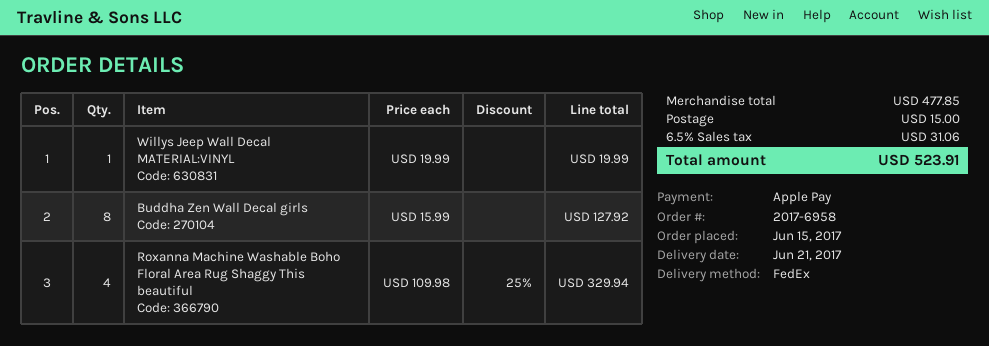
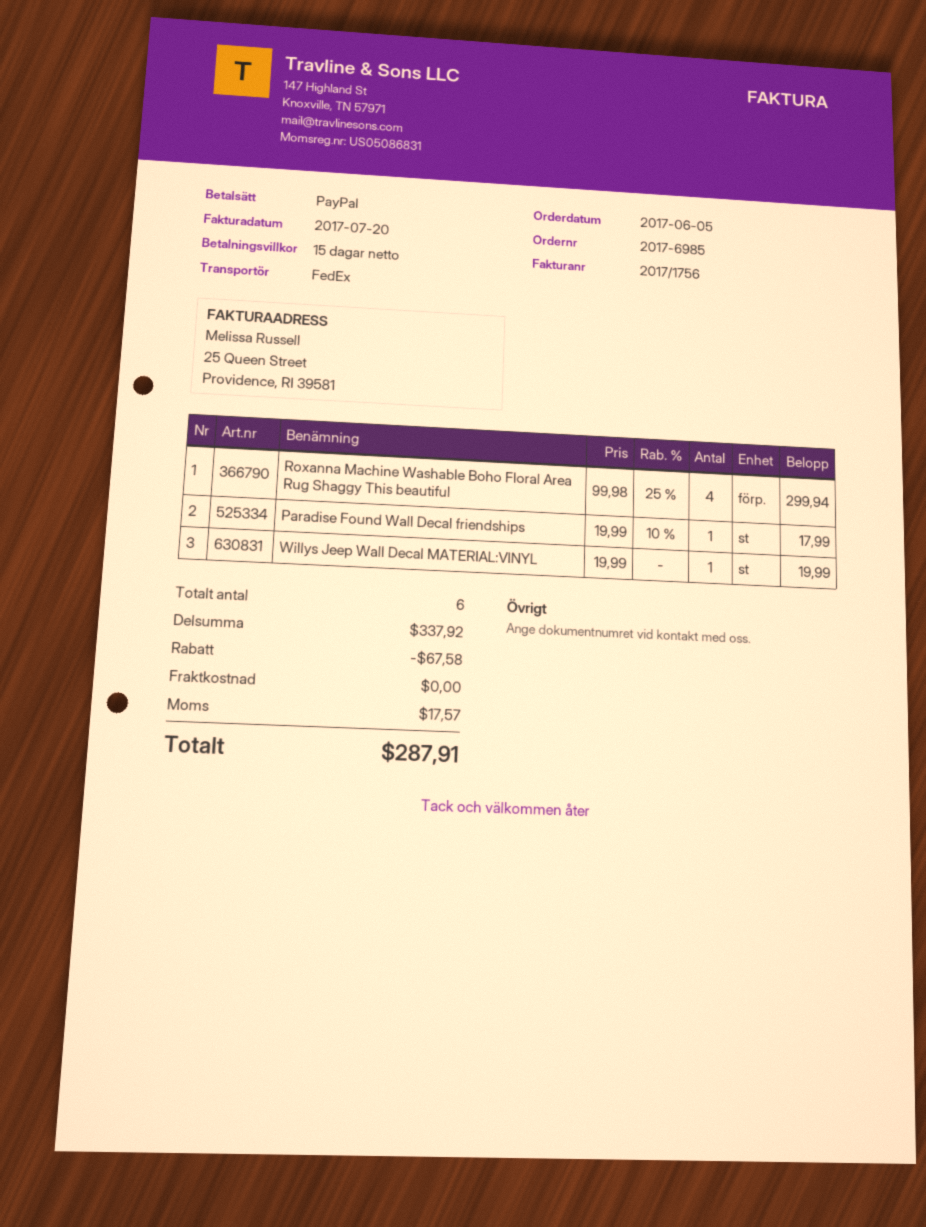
order number: 2017-6958 -> 2017-6985
order date: 2017-06-15 -> 2017-06-05
payment method: Apple Pay -> PayPal
Buddha Zen Wall Decal girls: 8 x 15.99 = 127.92 -> none
Roxanna Machine Washable Boho Floral Area Rug Shaggy This beautiful: 4 x 109.98 - 25% = 329.94 -> 4 x 99.98 - 25% = 299.94
Paradise Found Wall Decal friendships: none -> 1 x 19.99 - 10% = 17.99
subtotal: 477.85 -> 337.92
discount: none -> 67.58
shipping: 15.00 -> 0.00
tax: 31.06 -> 17.57
total: 523.91 -> 287.91

